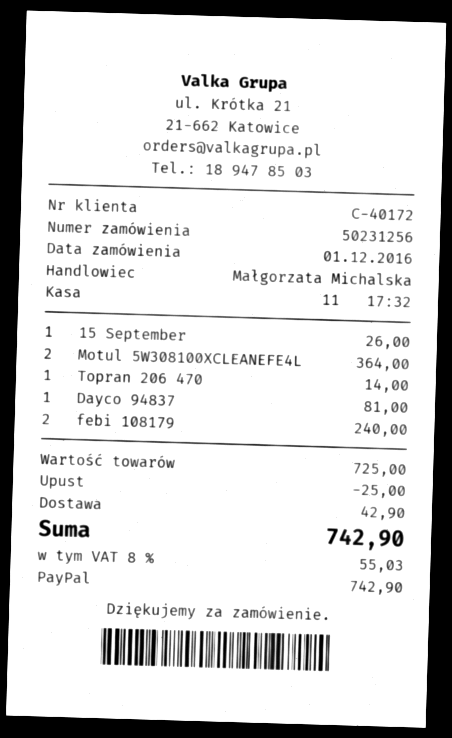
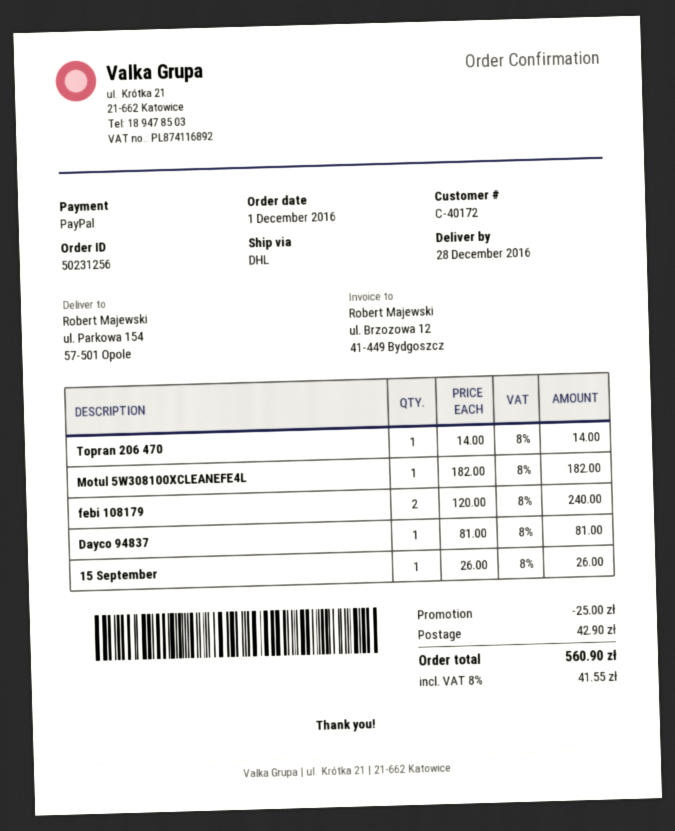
Motul 5W308100XCLEANEFE4L: 2 for 364.00 -> 1 for 182.00
tax: 8% = 55.03 -> 8% = 41.55
total: 742.90 -> 560.90

